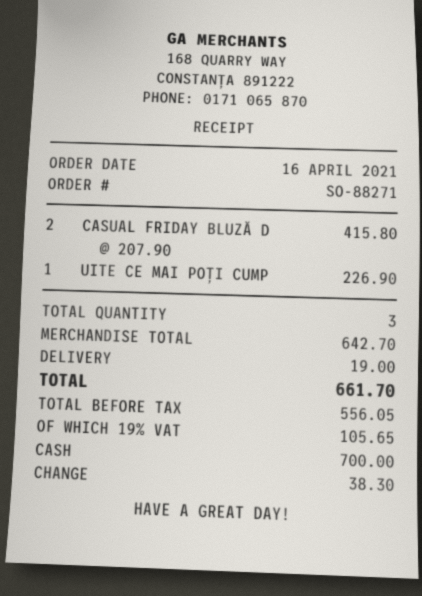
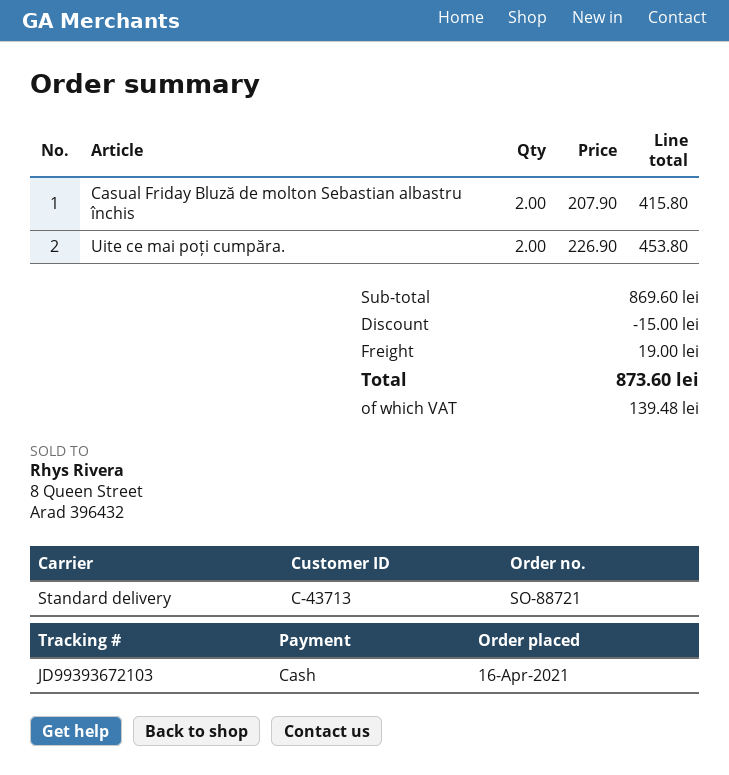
order number: SO-88271 -> SO-88721
UITE CE MAI POȚI CUMP: 1 x 226.90 = 226.90 -> 2 x 226.90 = 453.80
subtotal: 642.70 -> 869.60
discount: none -> 15.00
tax: 105.65 -> 139.48
total: 661.70 -> 873.60

